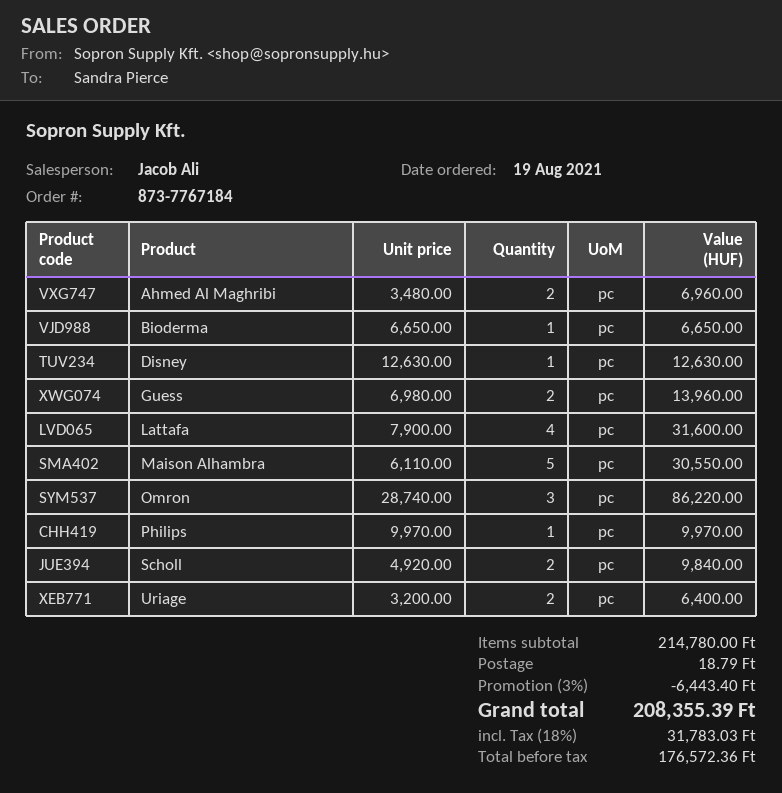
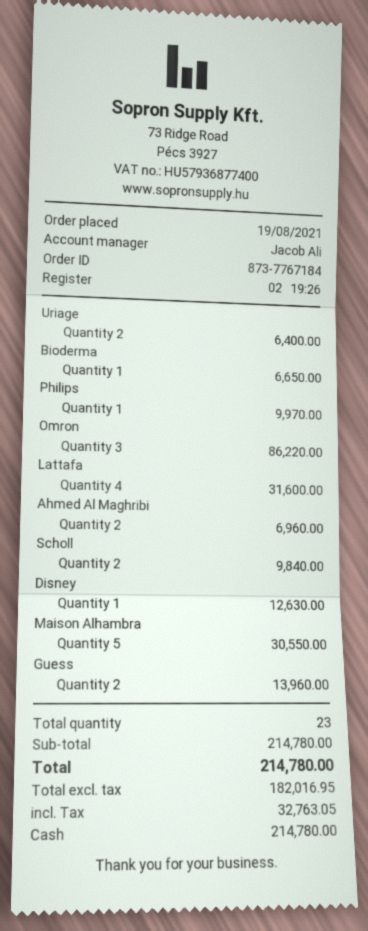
discount: 3% = 6443.40 -> none
shipping: 18.79 -> none
net: 176572.36 -> 182016.95
tax: 31783.03 -> 32763.05
total: 208355.39 -> 214780.00

